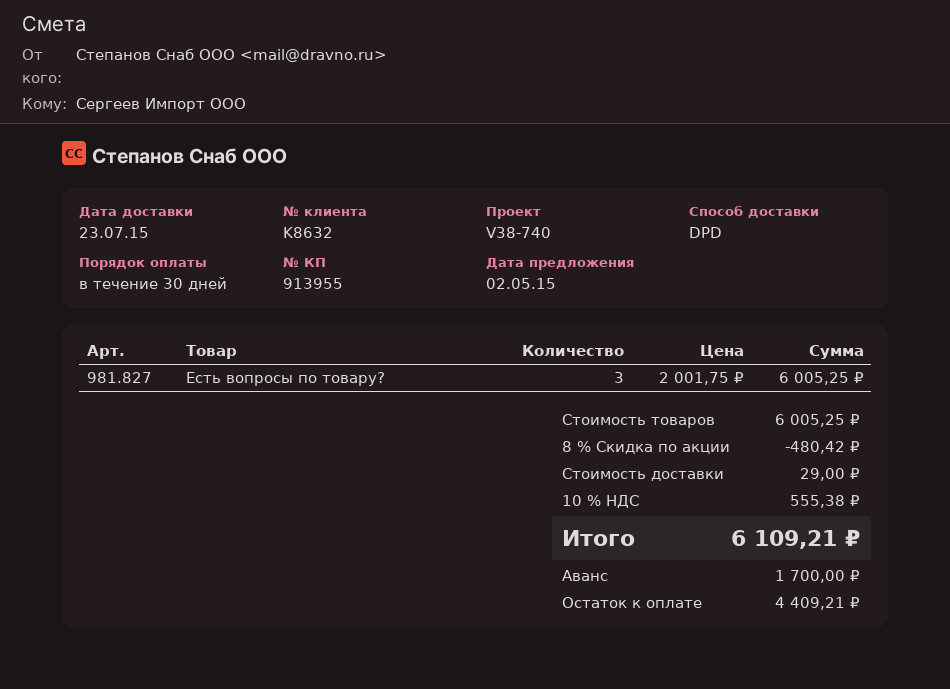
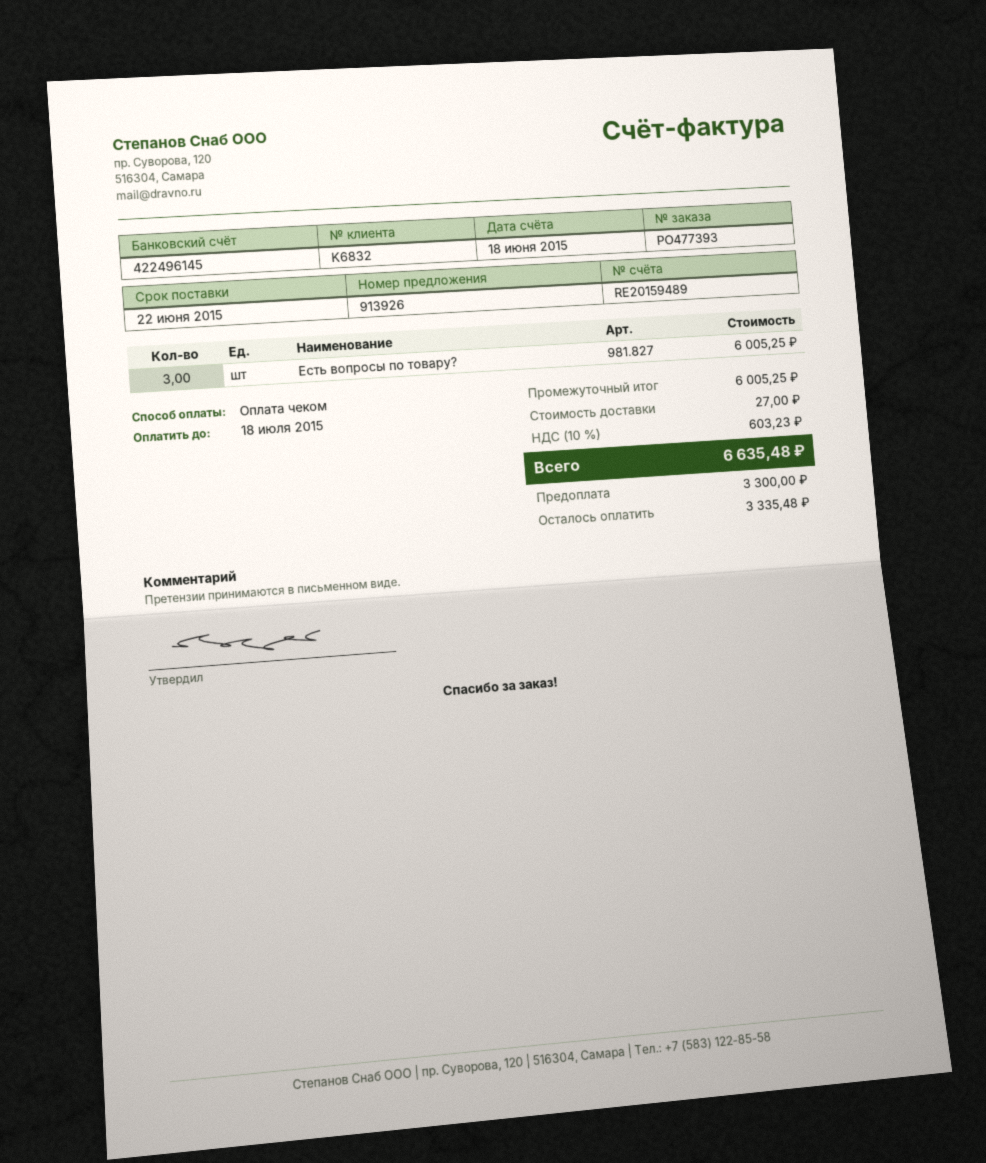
quote number: 913955 -> 913926
delivery date: 2015-07-23 -> 2015-06-22
customer number: K8632 -> K6832
discount: 8% = 480.42 -> none
shipping: 29.00 -> 27.00
tax: 10% = 555.38 -> 10% = 603.23
total: 6109.21 -> 6635.48
deposit: 1700.00 -> 3300.00
balance: 4409.21 -> 3335.48

